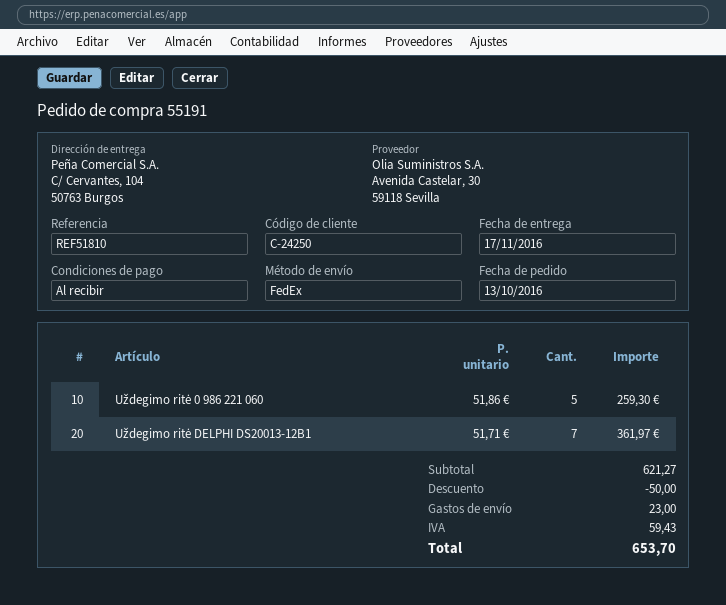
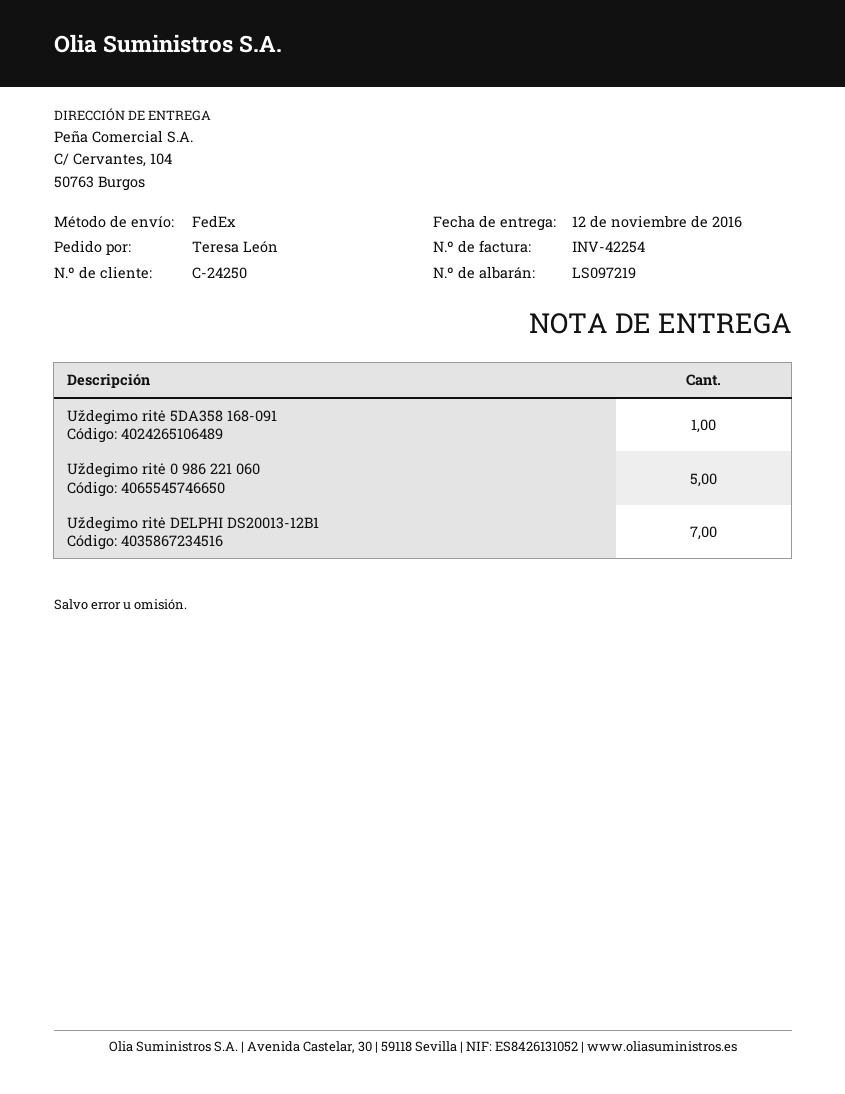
delivery date: 2016-11-17 -> 2016-11-12
Uždegimo ritė 5DA358 168-091: none -> 1

